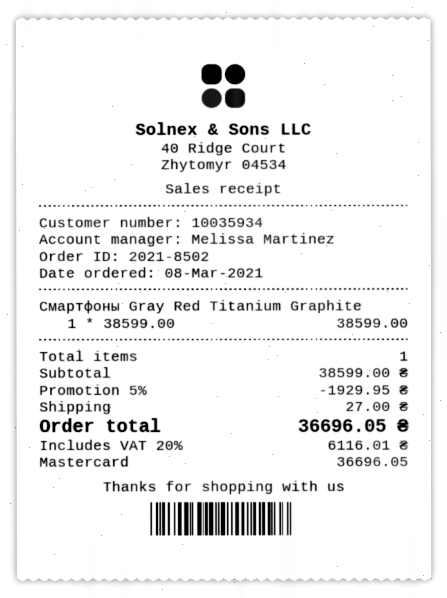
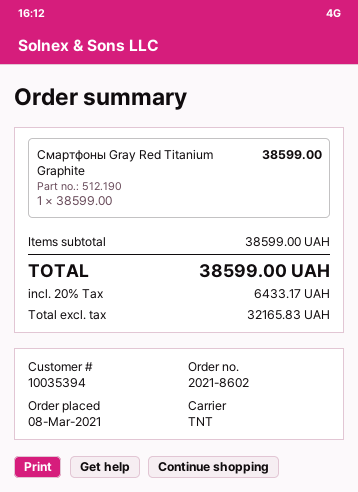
order number: 2021-8502 -> 2021-8602
customer number: 10035934 -> 10035394
discount: 5% = 1929.95 -> none
shipping: 27.00 -> none
tax: 20% = 6116.01 -> 20% = 6433.17
total: 36696.05 -> 38599.00

